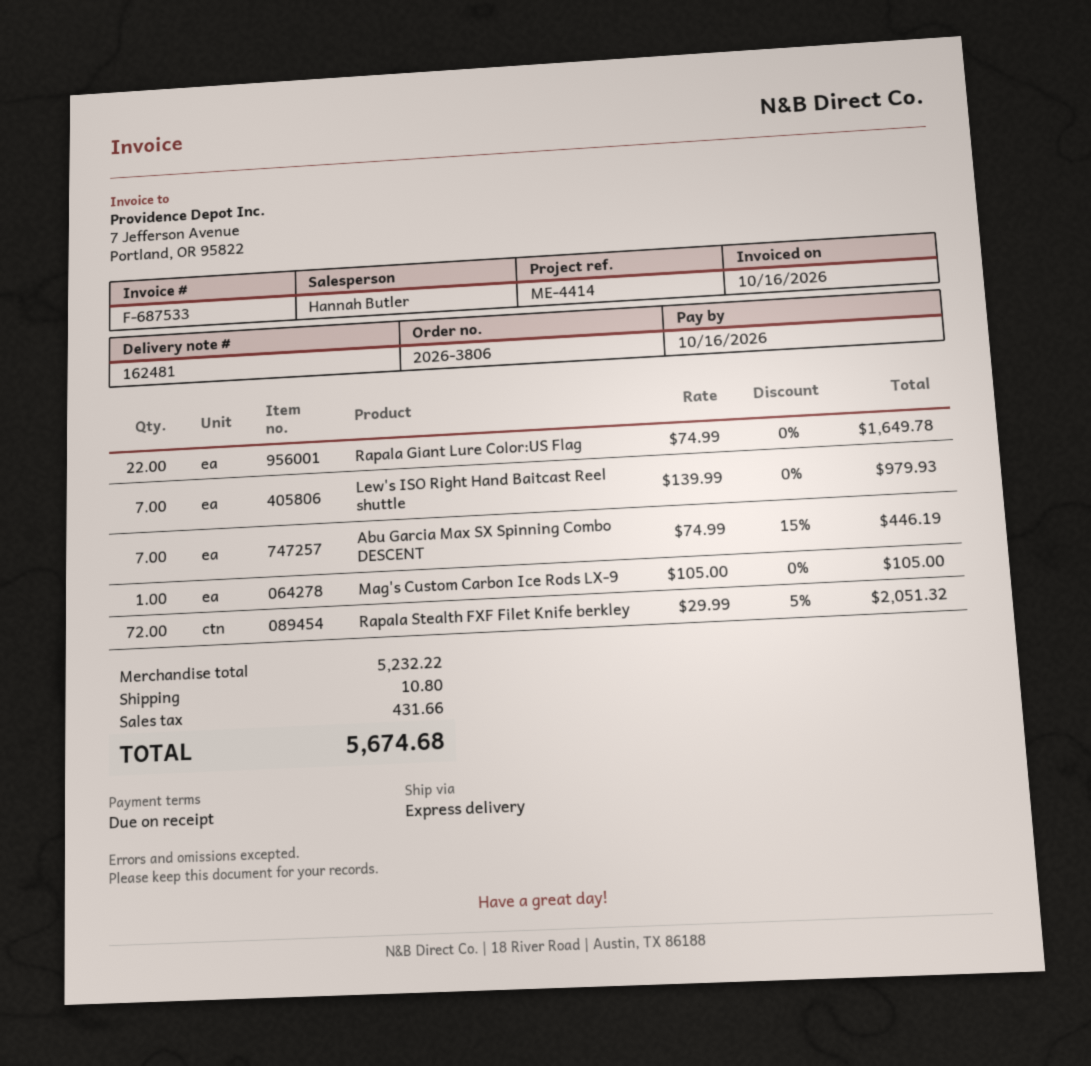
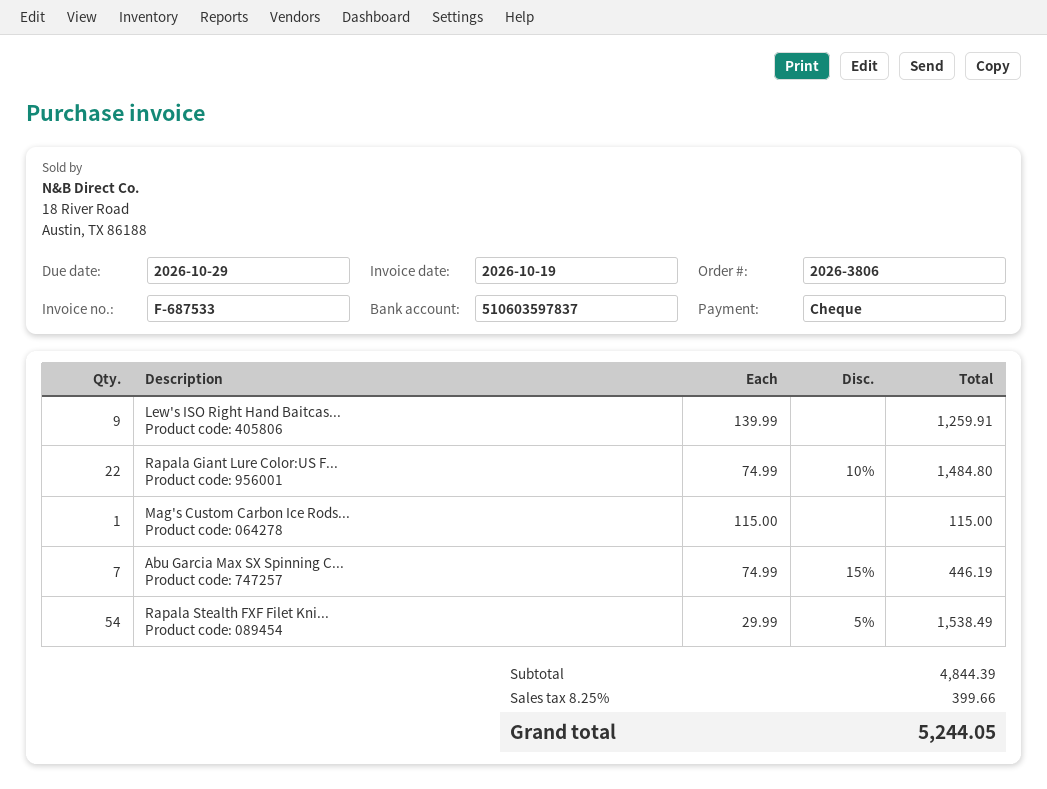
invoice date: 2026-10-16 -> 2026-10-19
due date: 2026-10-16 -> 2026-10-29
Rapala Giant Lure Color:US Flag: 22 x 74.99 = 1649.78 -> 22 x 74.99 - 10% = 1484.80
Lew's ISO Right Hand Baitcast Reel shuttle: 7 x 139.99 = 979.93 -> 9 x 139.99 = 1259.91
Mag's Custom Carbon Ice Rods LX-9: 1 x 105.00 = 105.00 -> 1 x 115.00 = 115.00
Rapala Stealth FXF Filet Knife berkley: 72 x 29.99 - 5% = 2051.32 -> 54 x 29.99 - 5% = 1538.49
subtotal: 5232.22 -> 4844.39
shipping: 10.80 -> none
tax: 431.66 -> 399.66
total: 5674.68 -> 5244.05

